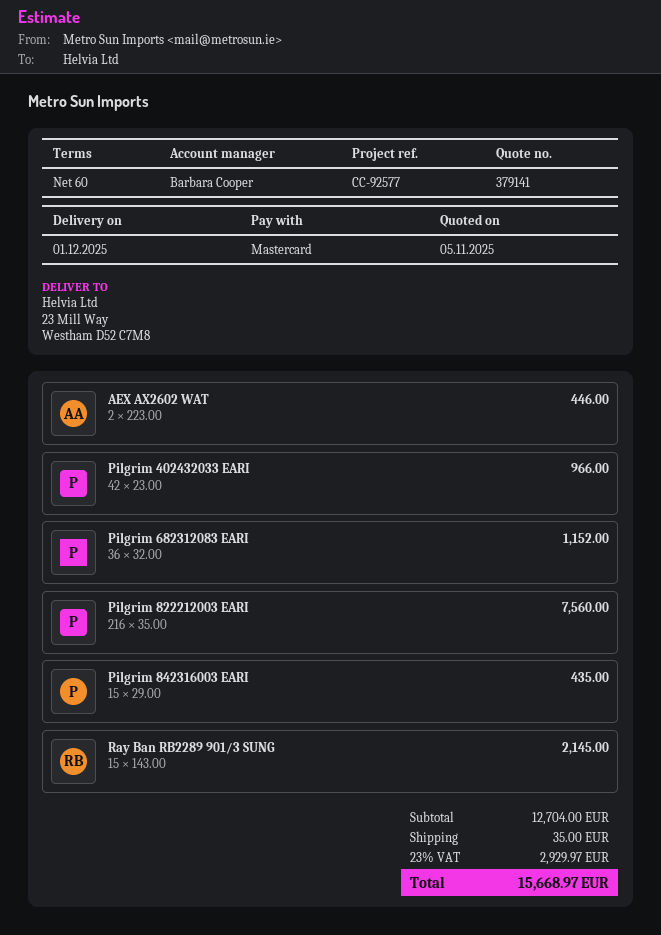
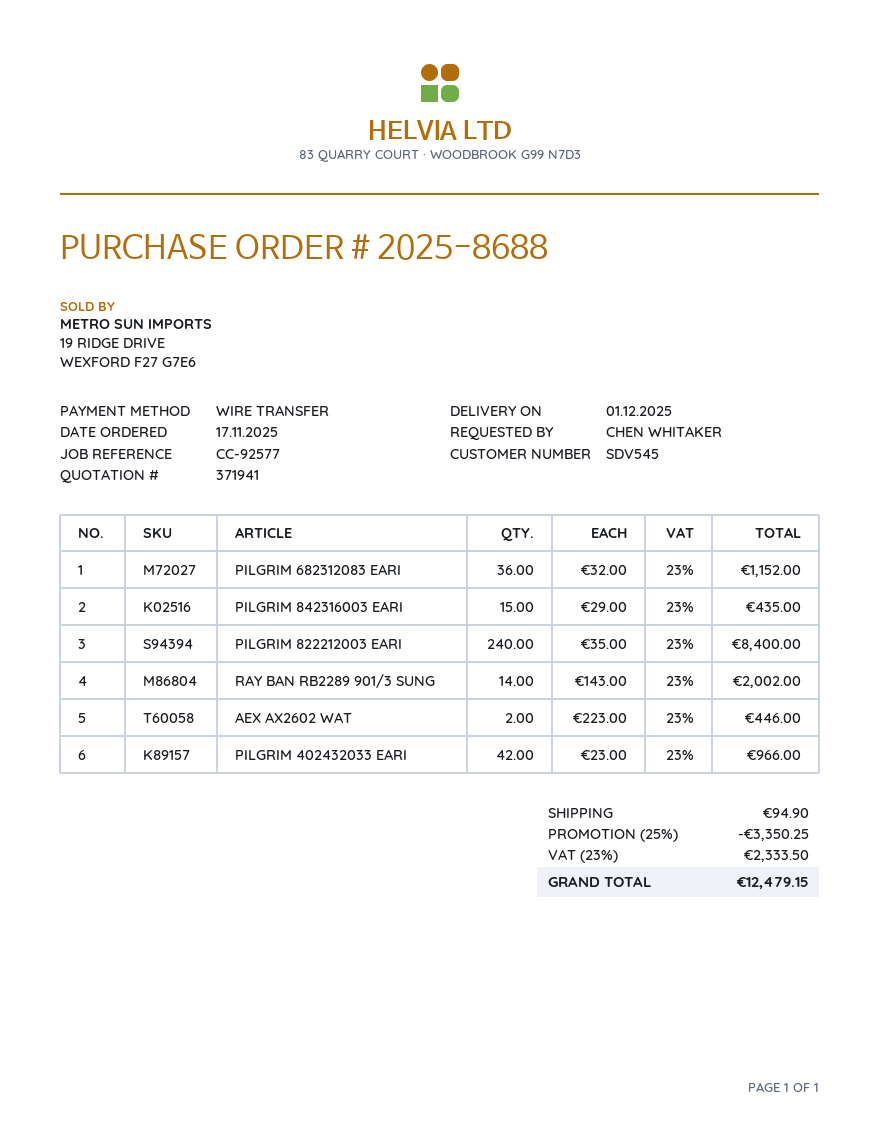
quote number: 379141 -> 371941
payment method: Mastercard -> bank transfer
Pilgrim 822212003 EARI: 216 x 35.00 = 7560.00 -> 240 x 35.00 = 8400.00
Ray Ban RB2289 901/3 SUNG: 15 x 143.00 = 2145.00 -> 14 x 143.00 = 2002.00
discount: none -> 25% = 3350.25
shipping: 35.00 -> 94.90
tax: 23% = 2929.97 -> 23% = 2333.50
total: 15668.97 -> 12479.15

